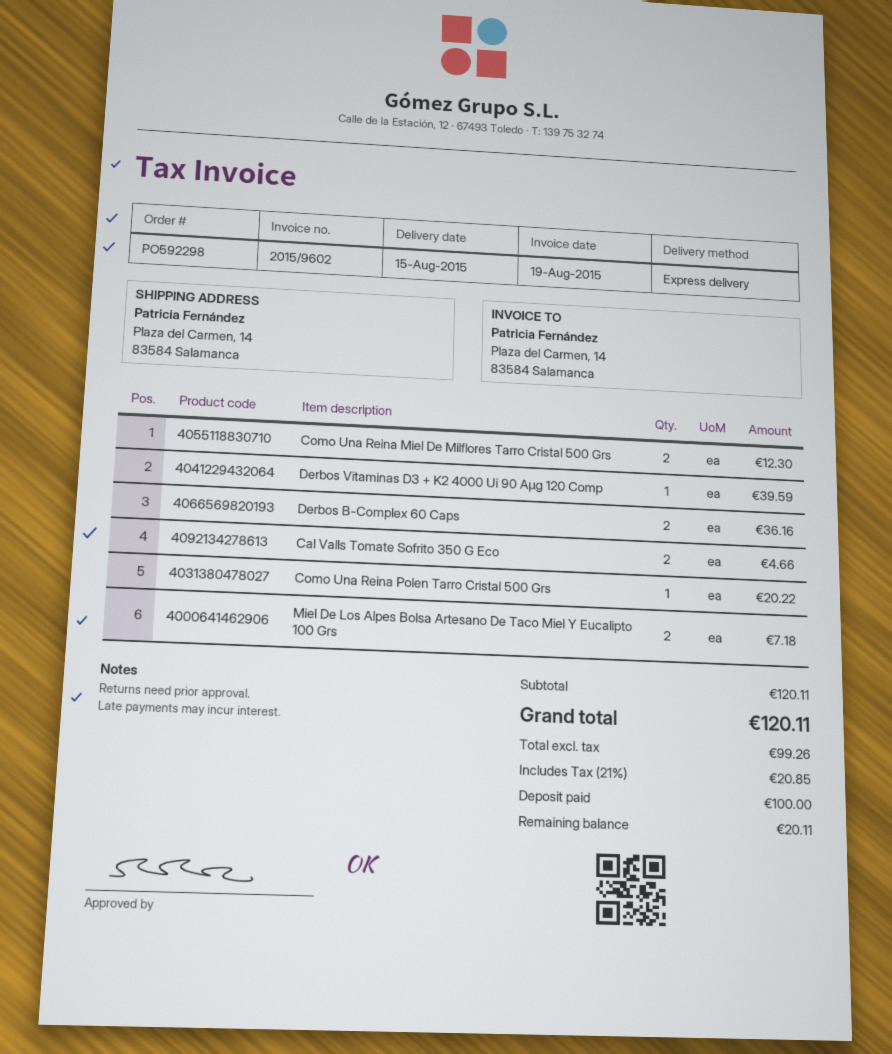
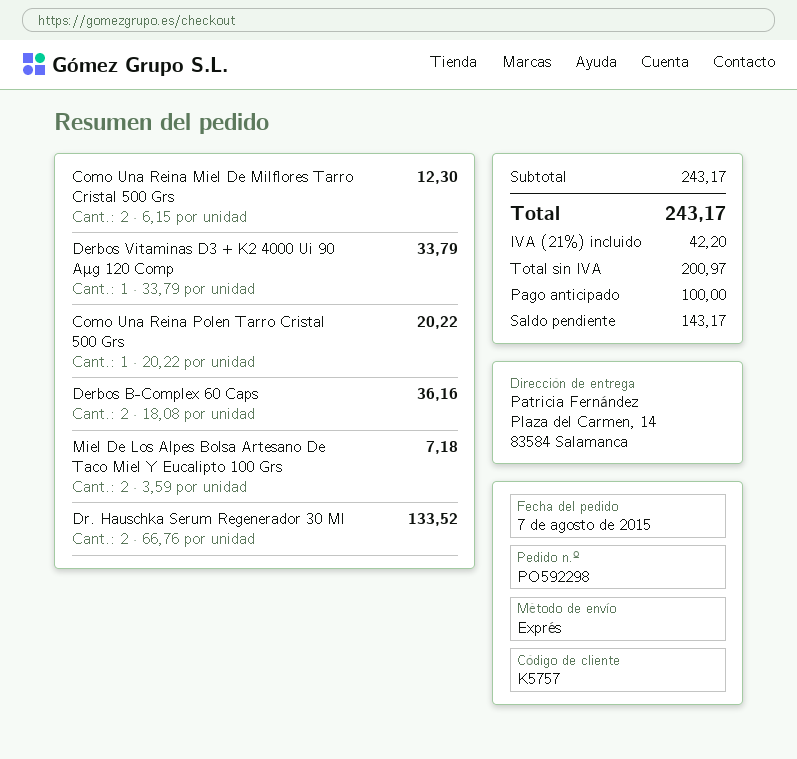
Derbos Vitaminas D3 + K2 4000 Ui 90 Aμg 120 Comp: 1 for 39.59 -> 1 for 33.79
Cal Valls Tomate Sofrito 350 G Eco: 2 for 4.66 -> none
Dr. Hauschka Serum Regenerador 30 Ml: none -> 2 for 133.52
subtotal: 120.11 -> 243.17
net: 99.26 -> 200.97
tax: 21% = 20.85 -> 21% = 42.20
total: 120.11 -> 243.17
balance: 20.11 -> 143.17

